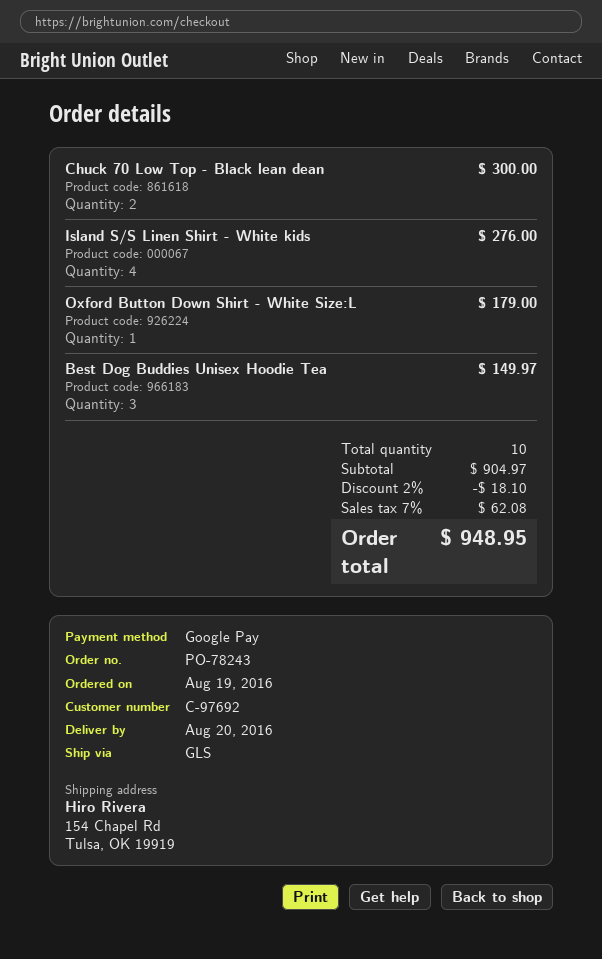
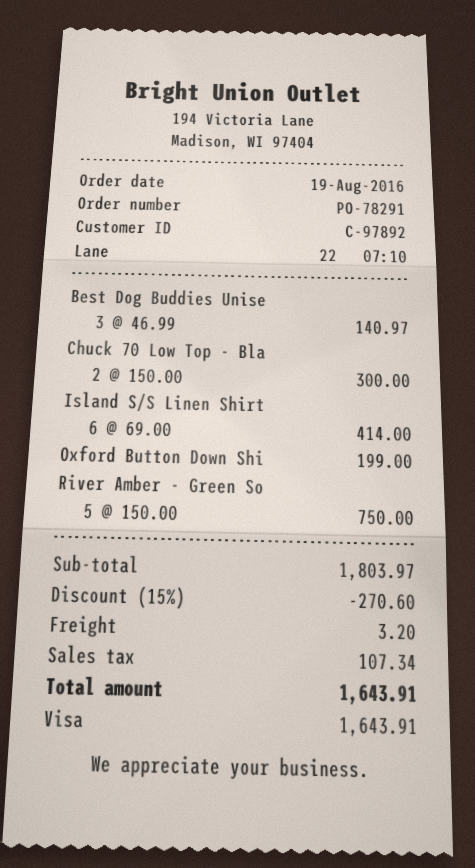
order number: PO-78243 -> PO-78291
customer number: C-97692 -> C-97892
payment method: Google Pay -> Visa
Island S/S Linen Shirt - White kids: 4 for 276.00 -> 6 for 414.00
Oxford Button Down Shirt - White Size:L: 1 for 179.00 -> 1 for 199.00
Best Dog Buddies Unisex Hoodie Tea: 3 for 149.97 -> 3 for 140.97
River Amber - Green So: none -> 5 for 750.00
subtotal: 904.97 -> 1803.97
discount: 2% = 18.10 -> 15% = 270.60
shipping: none -> 3.20
tax: 62.08 -> 107.34
total: 948.95 -> 1643.91

